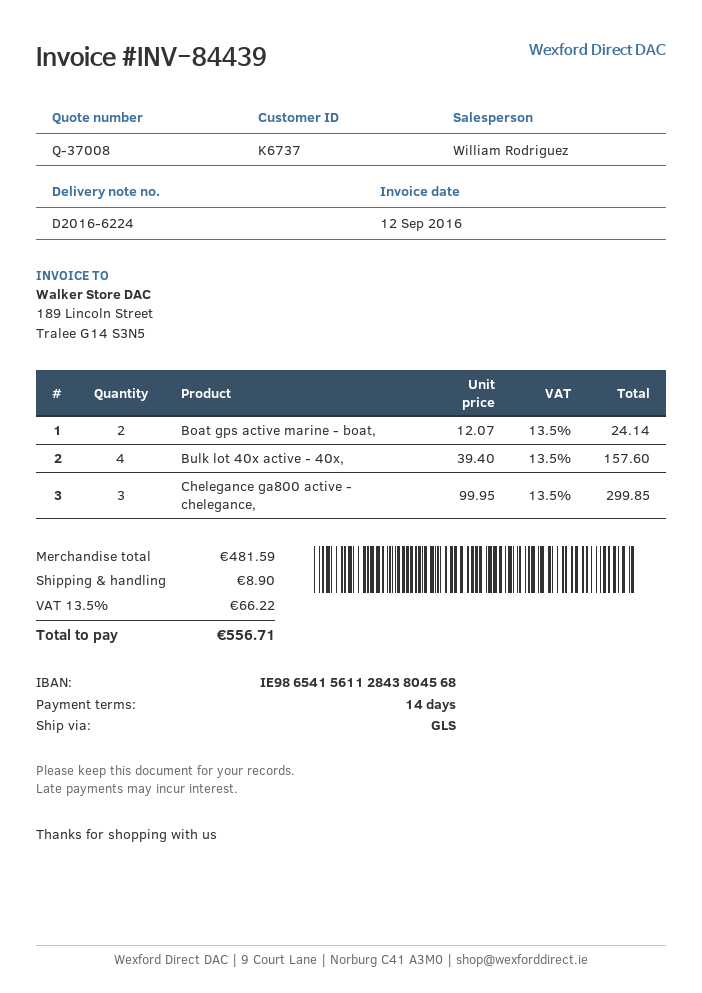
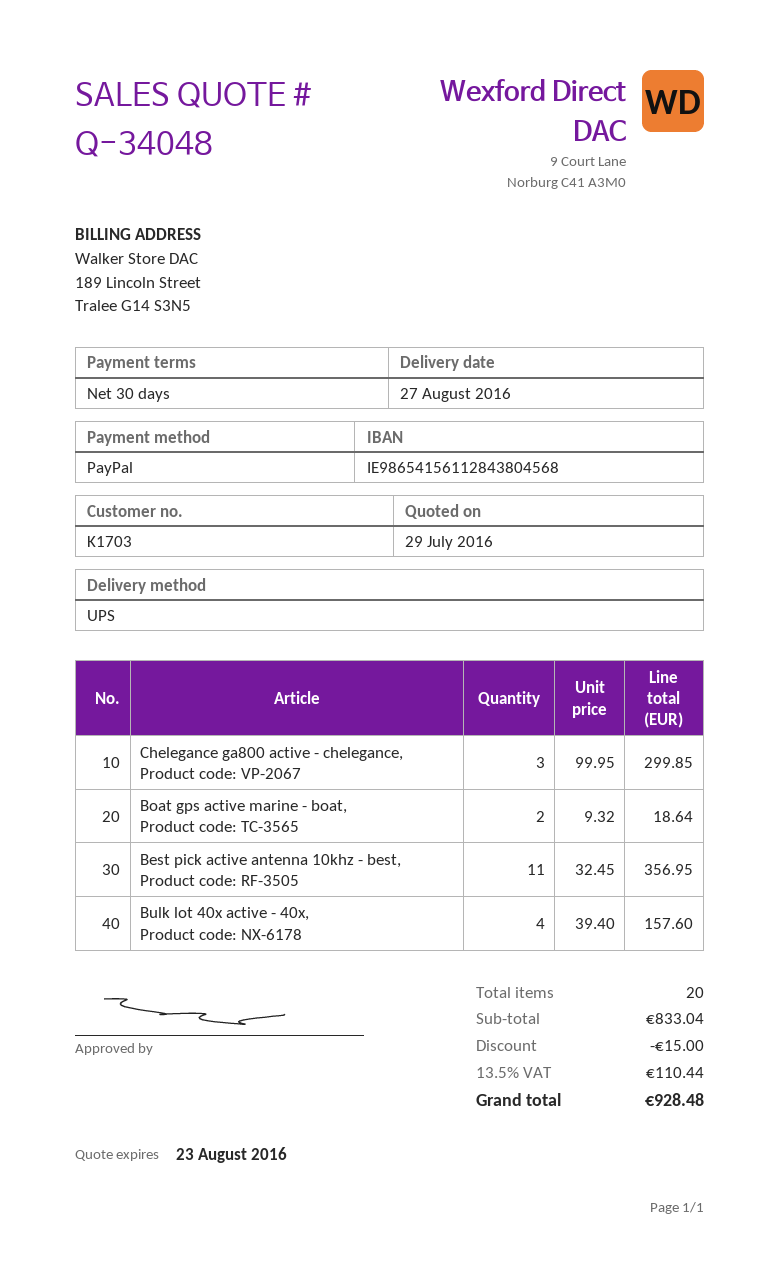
quote number: Q-37008 -> Q-34048
payment terms: 14 days -> 30 days
customer number: K6737 -> K1703
shipping method: GLS -> UPS
Boat gps active marine - boat,: 2 x 12.07 = 24.14 -> 2 x 9.32 = 18.64
Best pick active antenna 10khz - best,: none -> 11 x 32.45 = 356.95
subtotal: 481.59 -> 833.04
discount: none -> 15.00
shipping: 8.90 -> none
tax: 13.5% = 66.22 -> 13.5% = 110.44
total: 556.71 -> 928.48

